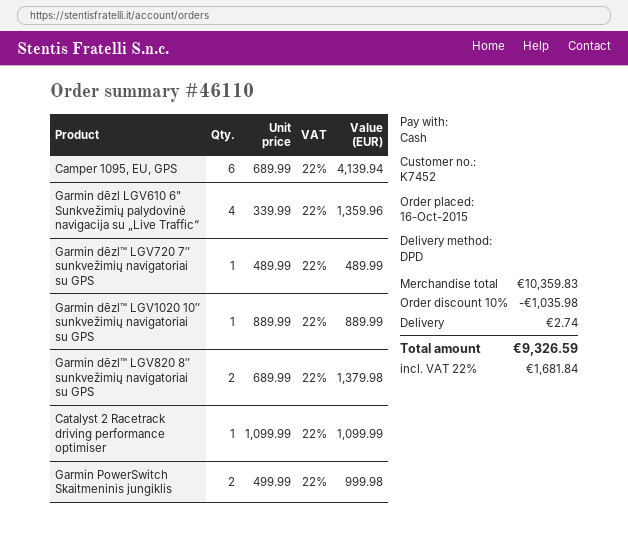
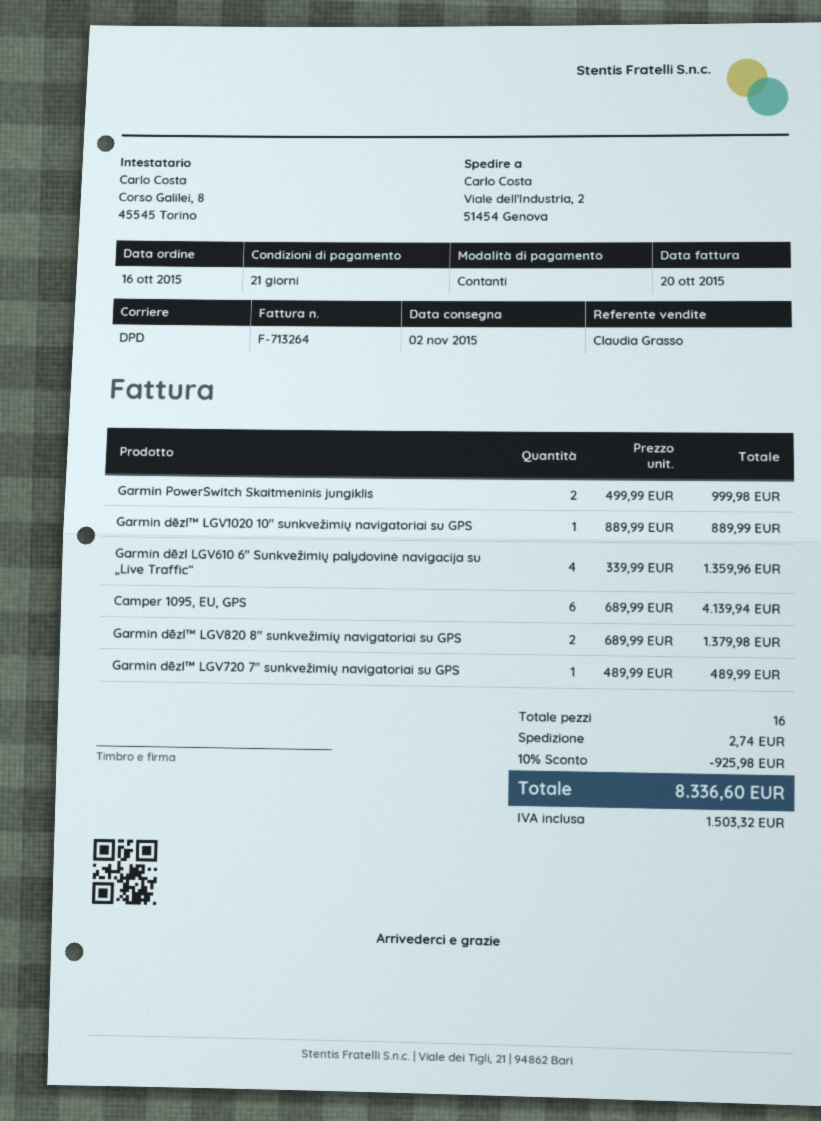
Catalyst 2 Racetrack driving performance optimiser: 1 x 1099.99 = 1099.99 -> none
discount: 10% = 1035.98 -> 10% = 925.98
tax: 1681.84 -> 1503.32
total: 9326.59 -> 8336.60

